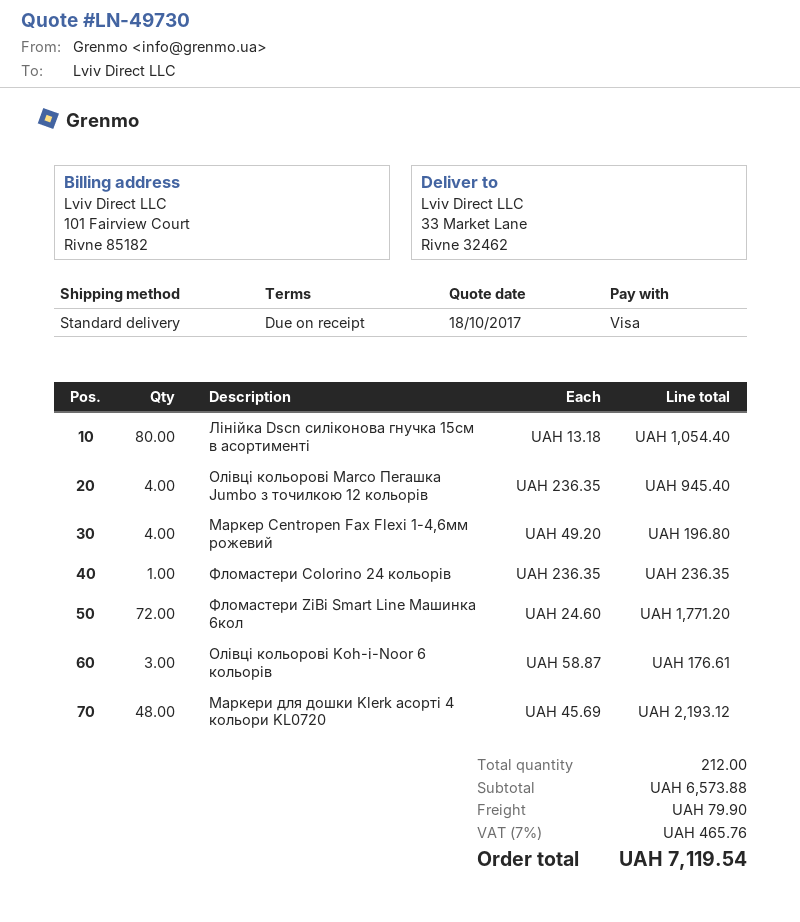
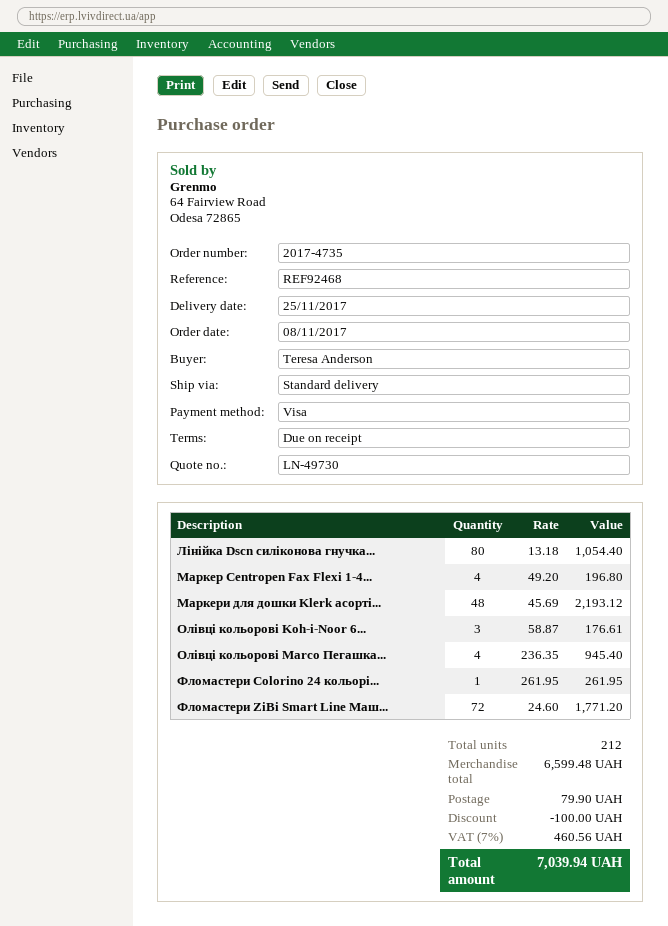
Фломастери Colorino 24 кольорів: 1 x 236.35 = 236.35 -> 1 x 261.95 = 261.95
subtotal: 6573.88 -> 6599.48
discount: none -> 100.00
tax: 7% = 465.76 -> 7% = 460.56
total: 7119.54 -> 7039.94

